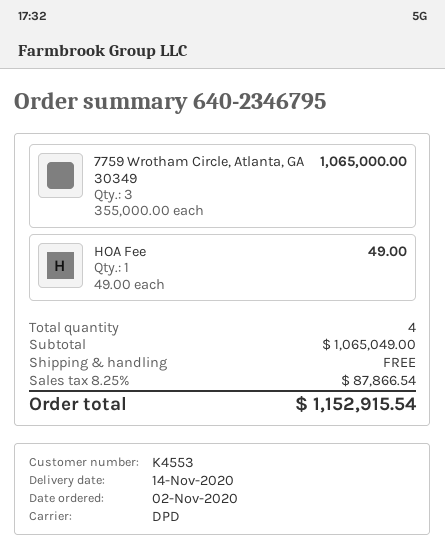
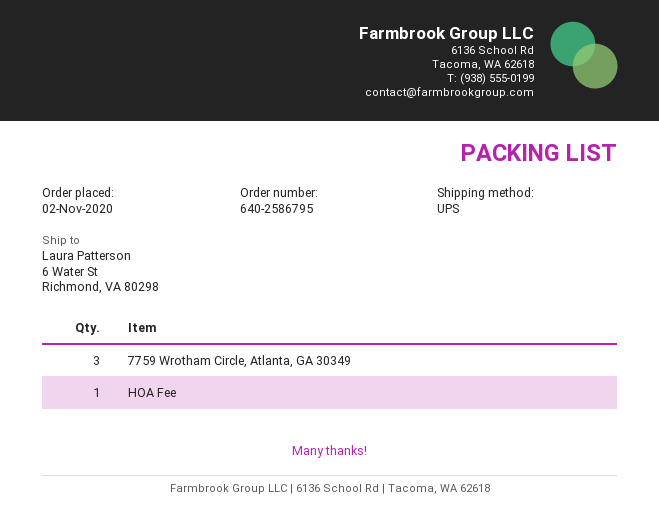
order number: 640-2346795 -> 640-2586795
shipping method: DPD -> UPS

